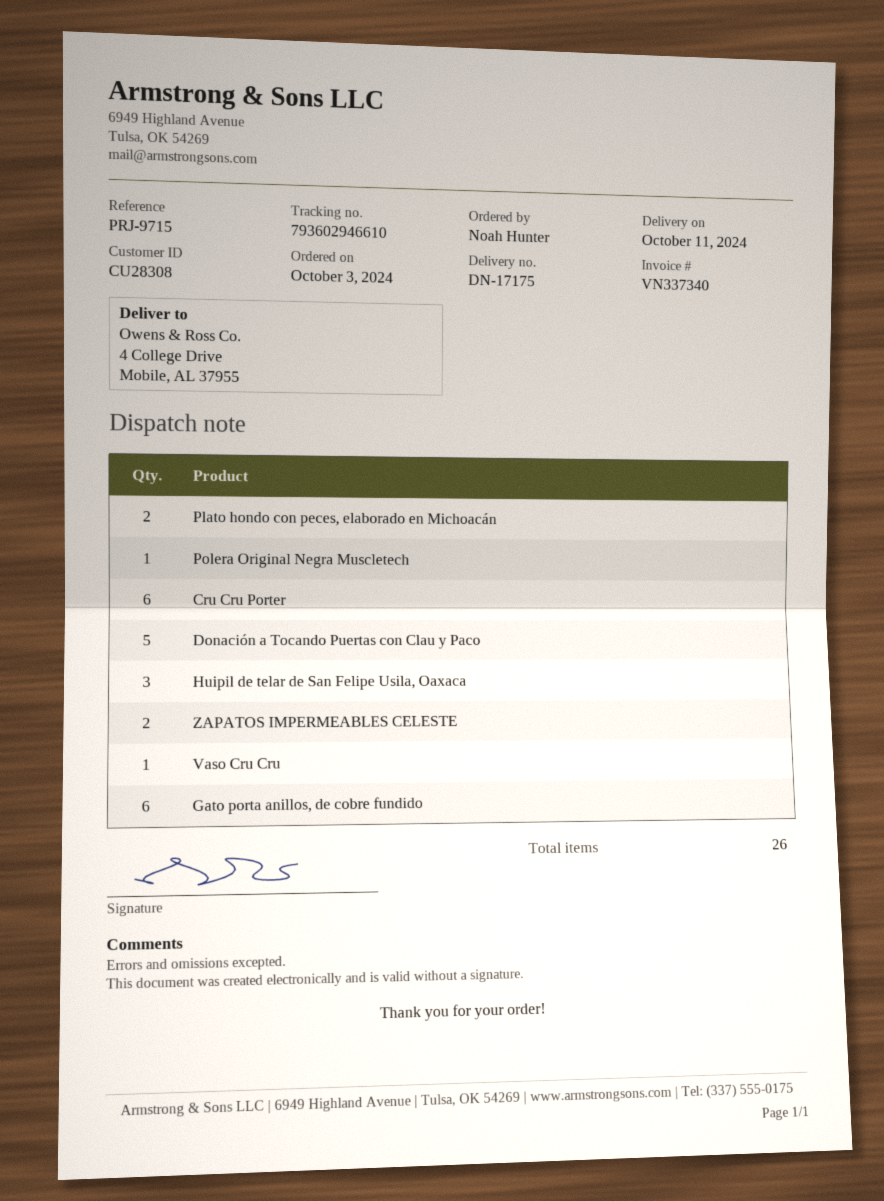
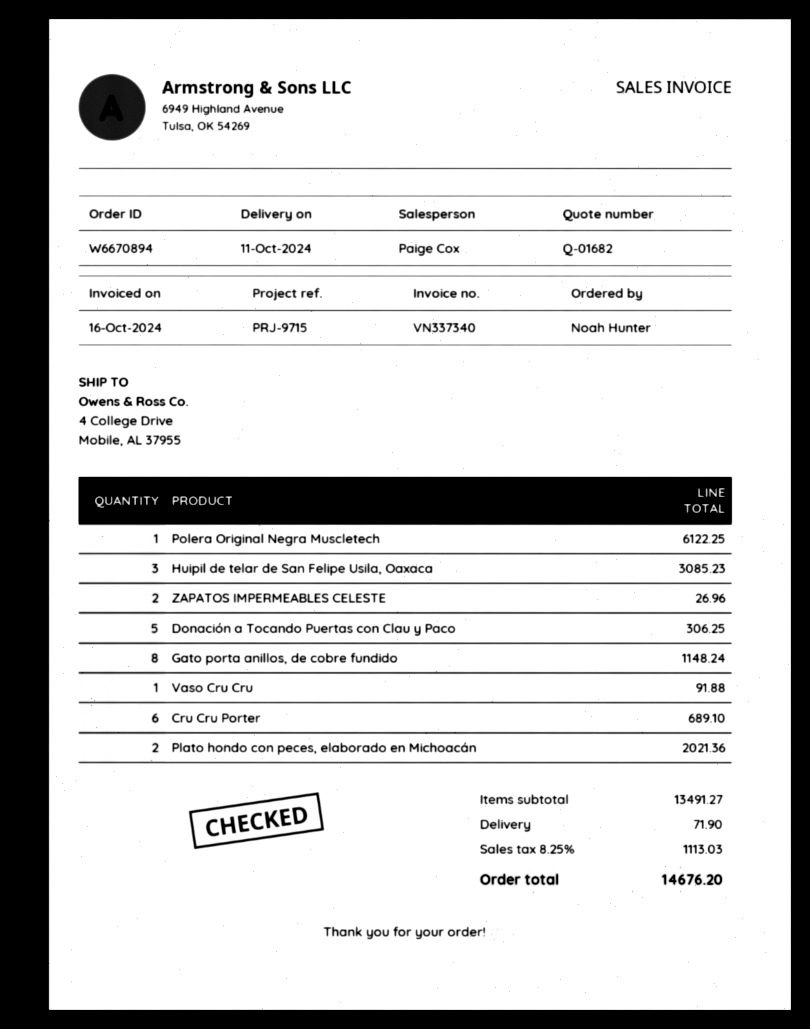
Gato porta anillos, de cobre fundido: 6 -> 8

